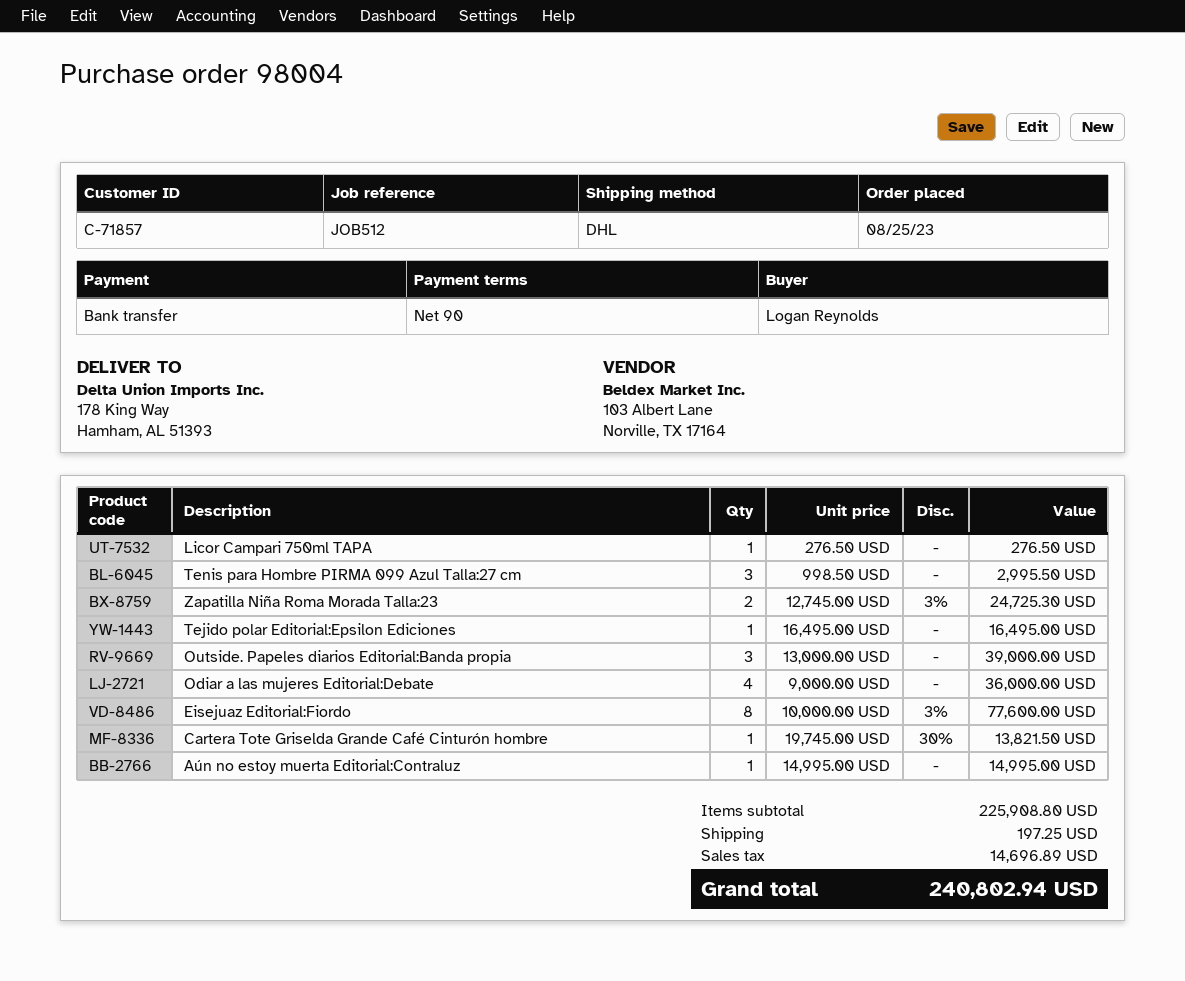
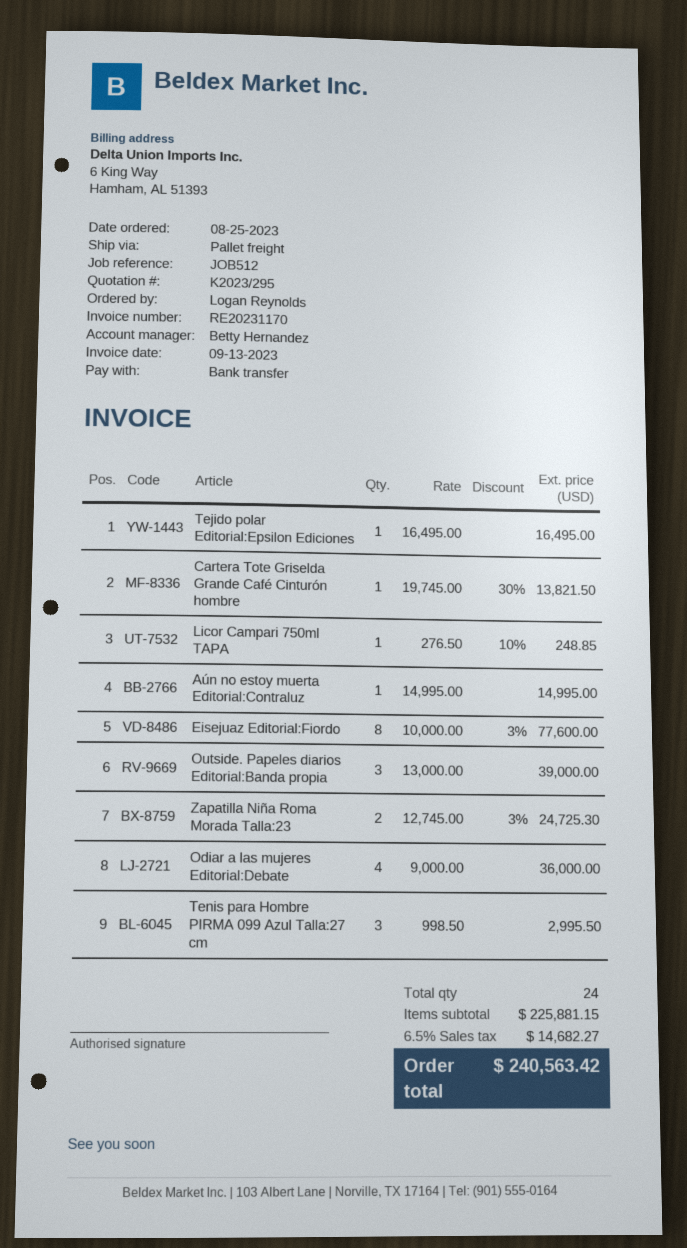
shipping method: DHL -> pallet freight
Licor Campari 750ml TAPA: 1 x 276.50 = 276.50 -> 1 x 276.50 - 10% = 248.85
subtotal: 225908.80 -> 225881.15
shipping: 197.25 -> none
tax: 14696.89 -> 14682.27
total: 240802.94 -> 240563.42

